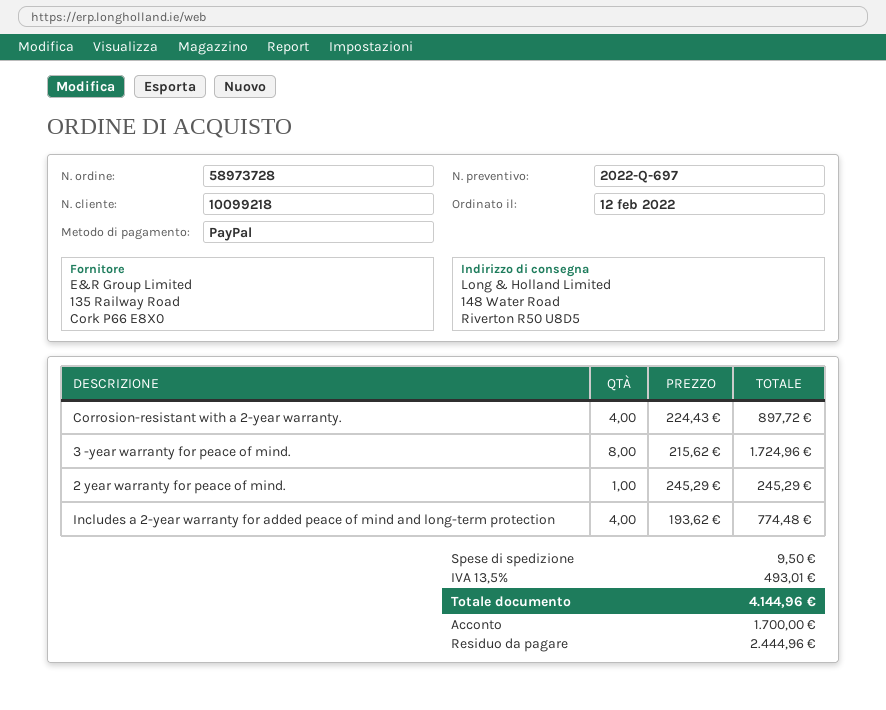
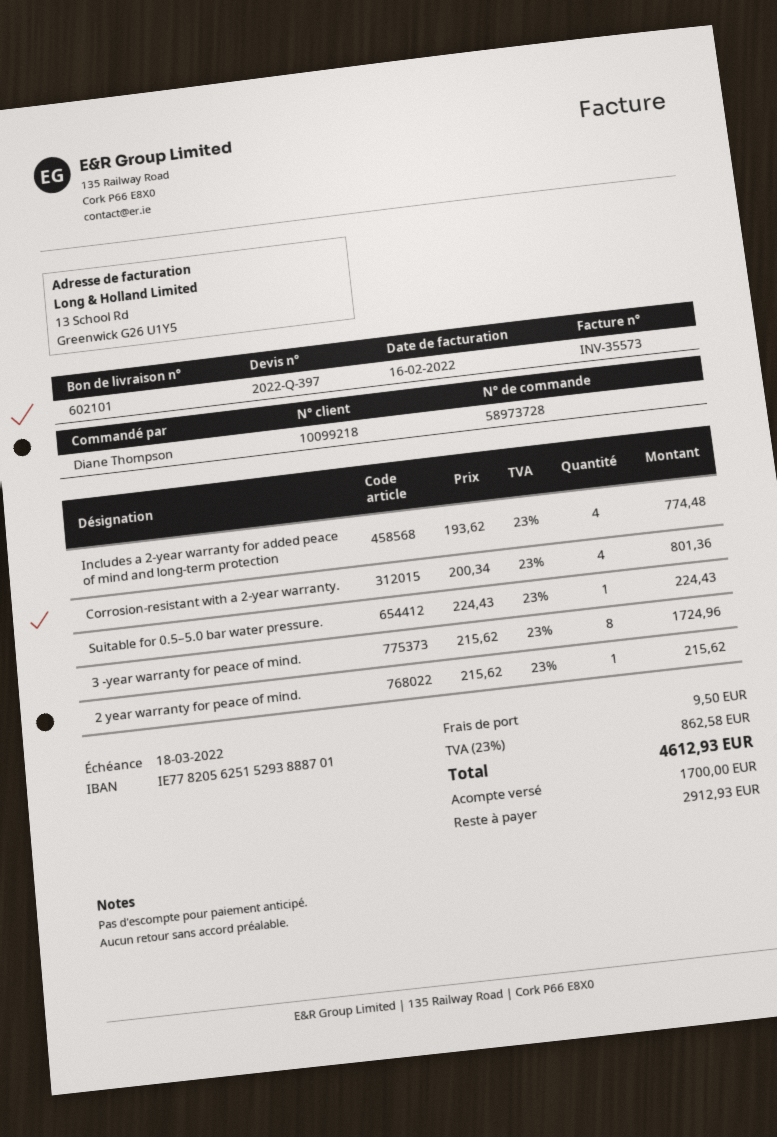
quote number: 2022-Q-697 -> 2022-Q-397
Corrosion-resistant with a 2-year warranty.: 4 x 224.43 = 897.72 -> 4 x 200.34 = 801.36
2 year warranty for peace of mind.: 1 x 245.29 = 245.29 -> 1 x 215.62 = 215.62
Suitable for 0.5–5.0 bar water pressure.: none -> 1 x 224.43 = 224.43
tax: 13.5% = 493.01 -> 23% = 862.58
total: 4144.96 -> 4612.93
balance: 2444.96 -> 2912.93

